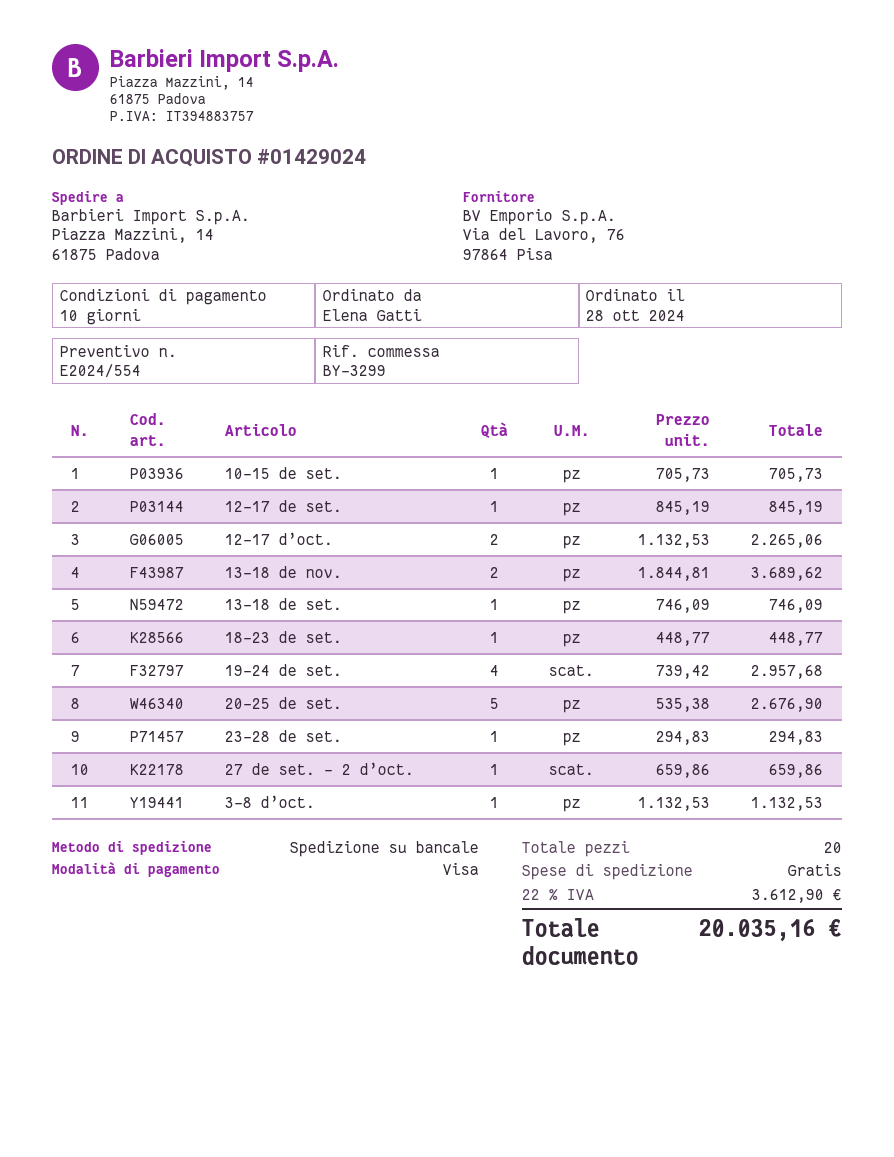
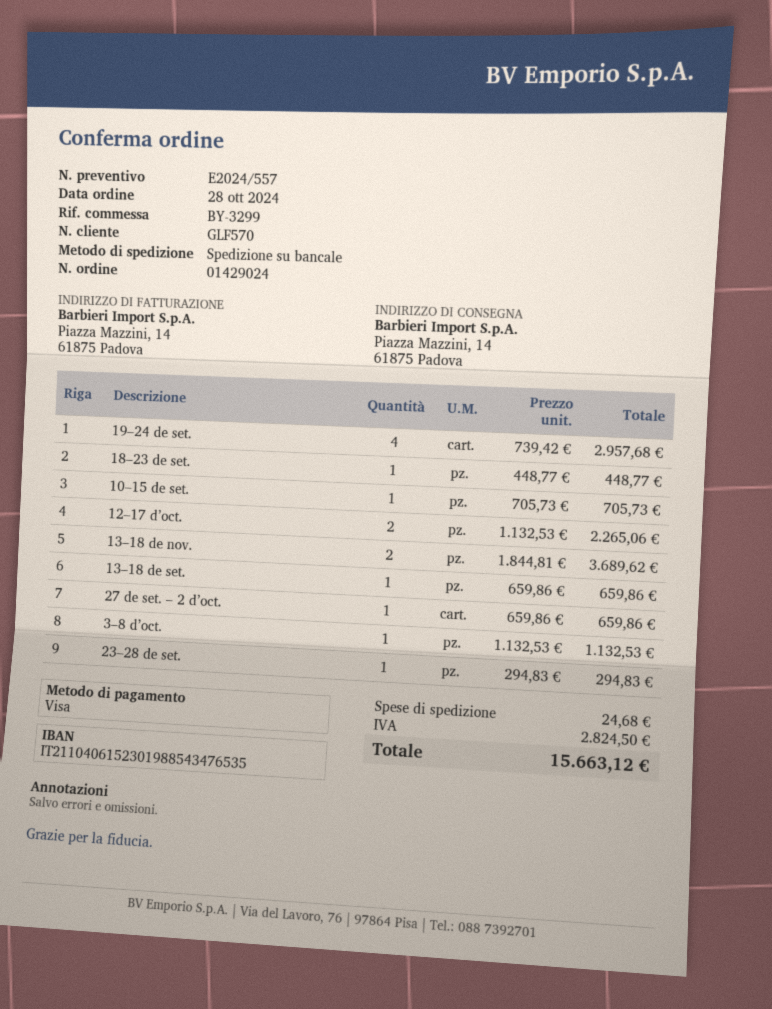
quote number: E2024/554 -> E2024/557
12–17 de set.: 1 x 845.19 = 845.19 -> none
13–18 de set.: 1 x 746.09 = 746.09 -> 1 x 659.86 = 659.86
20–25 de set.: 5 x 535.38 = 2676.90 -> none
shipping: 0.00 -> 24.68
tax: 3612.90 -> 2824.50
total: 20035.16 -> 15663.12

